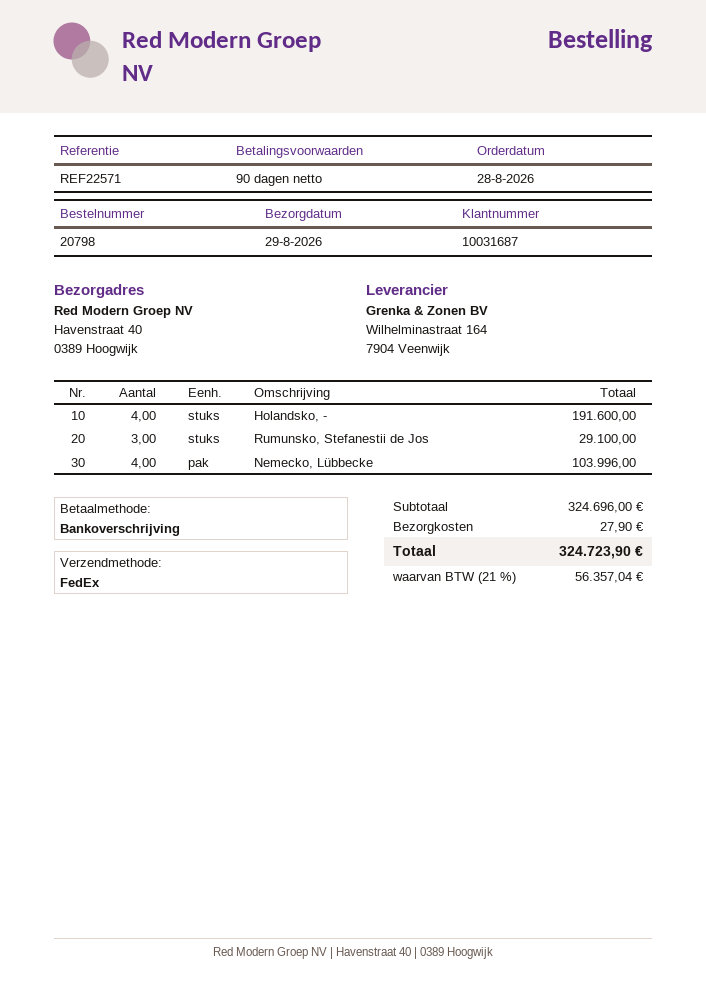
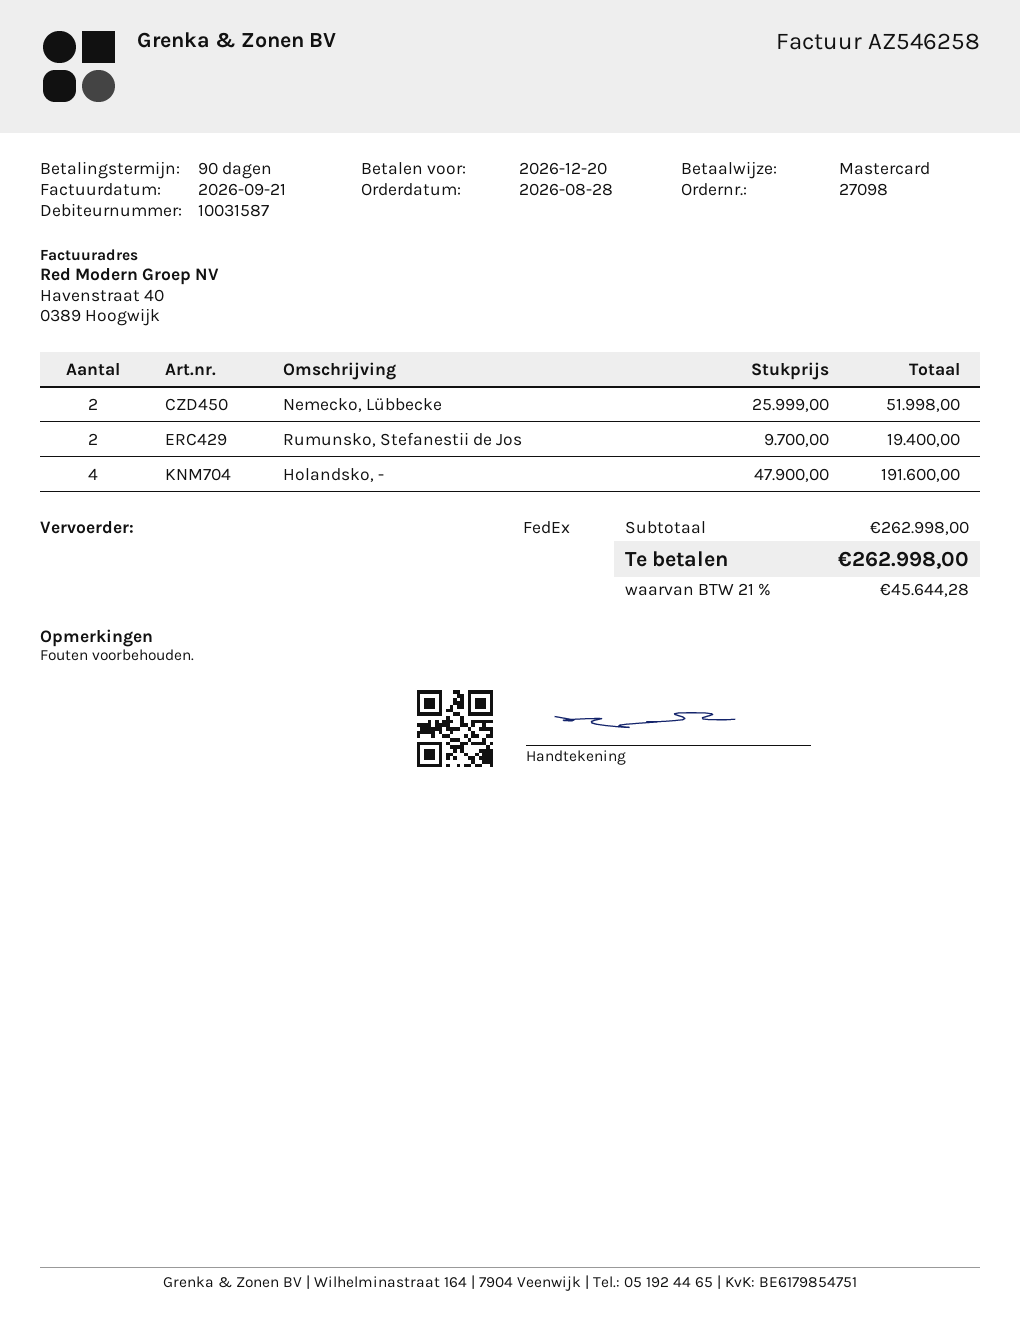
order number: 20798 -> 27098
customer number: 10031687 -> 10031587
payment method: bank transfer -> Mastercard
Rumunsko, Stefanestii de Jos: 3 for 29100.00 -> 2 for 19400.00
Nemecko, Lübbecke: 4 for 103996.00 -> 2 for 51998.00
subtotal: 324696.00 -> 262998.00
shipping: 27.90 -> none
tax: 21% = 56357.04 -> 21% = 45644.28
total: 324723.90 -> 262998.00

